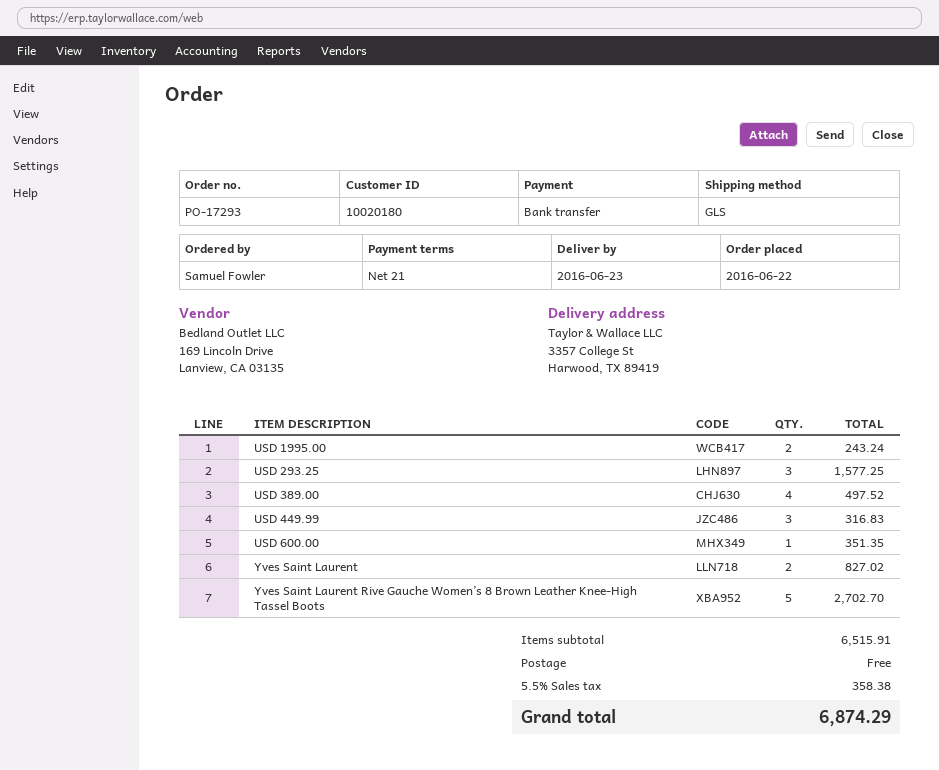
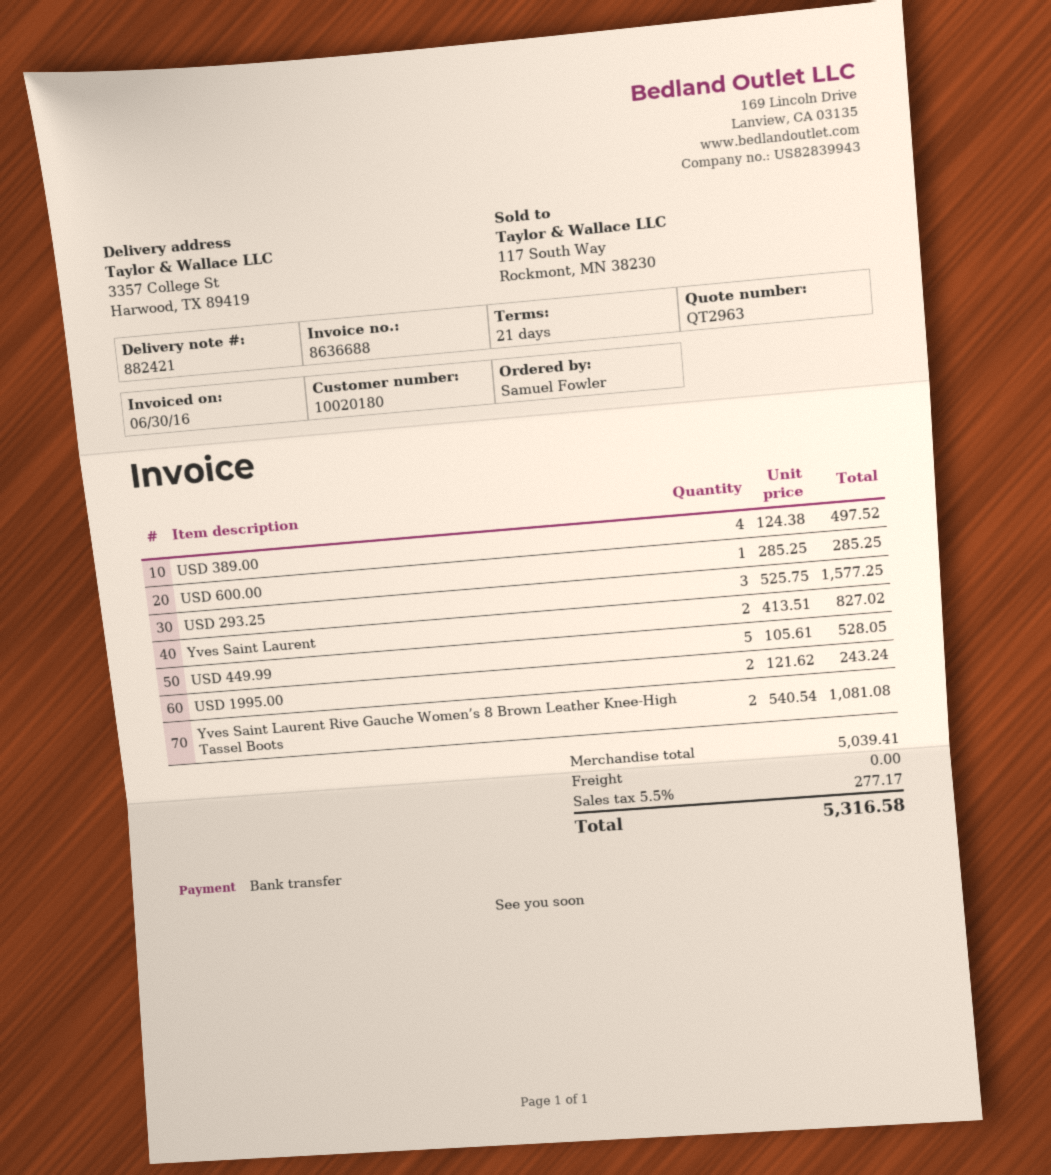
USD 449.99: 3 for 316.83 -> 5 for 528.05
USD 600.00: 1 for 351.35 -> 1 for 285.25
Yves Saint Laurent Rive Gauche Women’s 8 Brown Leather Knee-High Tassel Boots: 5 for 2702.70 -> 2 for 1081.08
subtotal: 6515.91 -> 5039.41
tax: 5.5% = 358.38 -> 5.5% = 277.17
total: 6874.29 -> 5316.58

